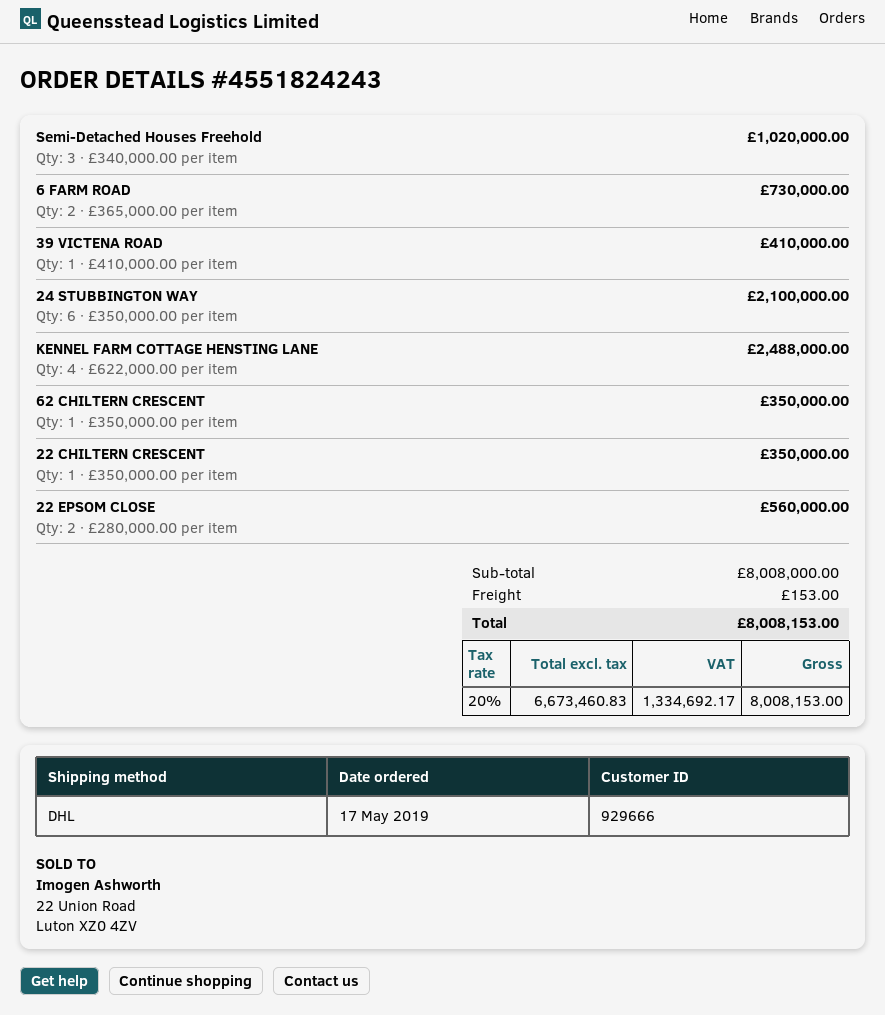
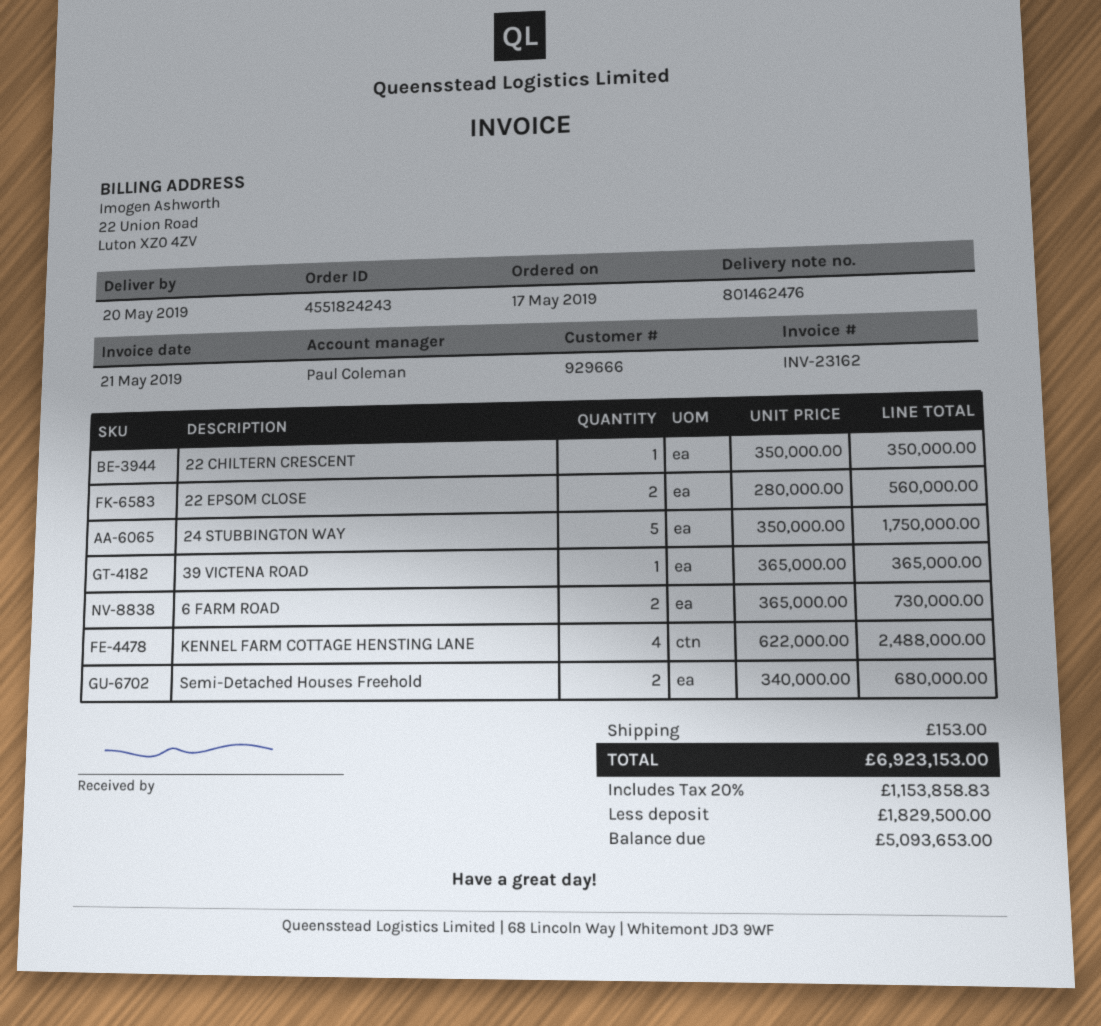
Semi-Detached Houses Freehold: 3 x 340000.00 = 1020000.00 -> 2 x 340000.00 = 680000.00
39 VICTENA ROAD: 1 x 410000.00 = 410000.00 -> 1 x 365000.00 = 365000.00
24 STUBBINGTON WAY: 6 x 350000.00 = 2100000.00 -> 5 x 350000.00 = 1750000.00
62 CHILTERN CRESCENT: 1 x 350000.00 = 350000.00 -> none
tax: 20% = 1334692.17 -> 20% = 1153858.83
total: 8008153.00 -> 6923153.00

